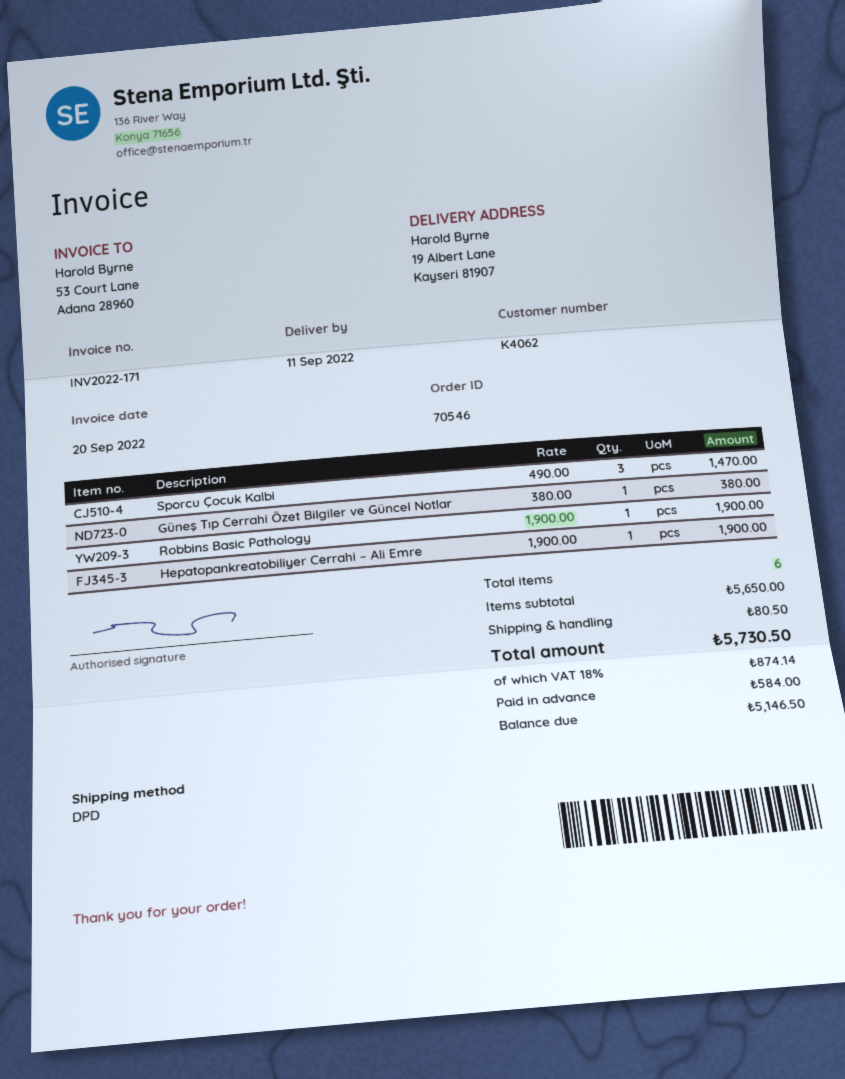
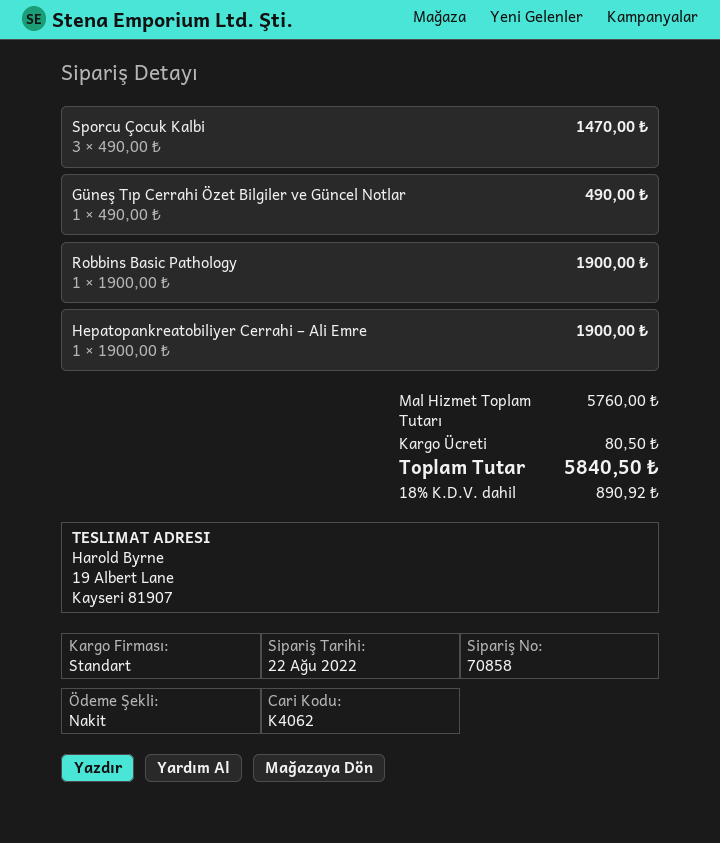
order number: 70546 -> 70858
shipping method: DPD -> standard
Güneş Tıp Cerrahi Özet Bilgiler ve Güncel Notlar: 1 x 380.00 = 380.00 -> 1 x 490.00 = 490.00
subtotal: 5650.00 -> 5760.00
tax: 18% = 874.14 -> 18% = 890.92
total: 5730.50 -> 5840.50

